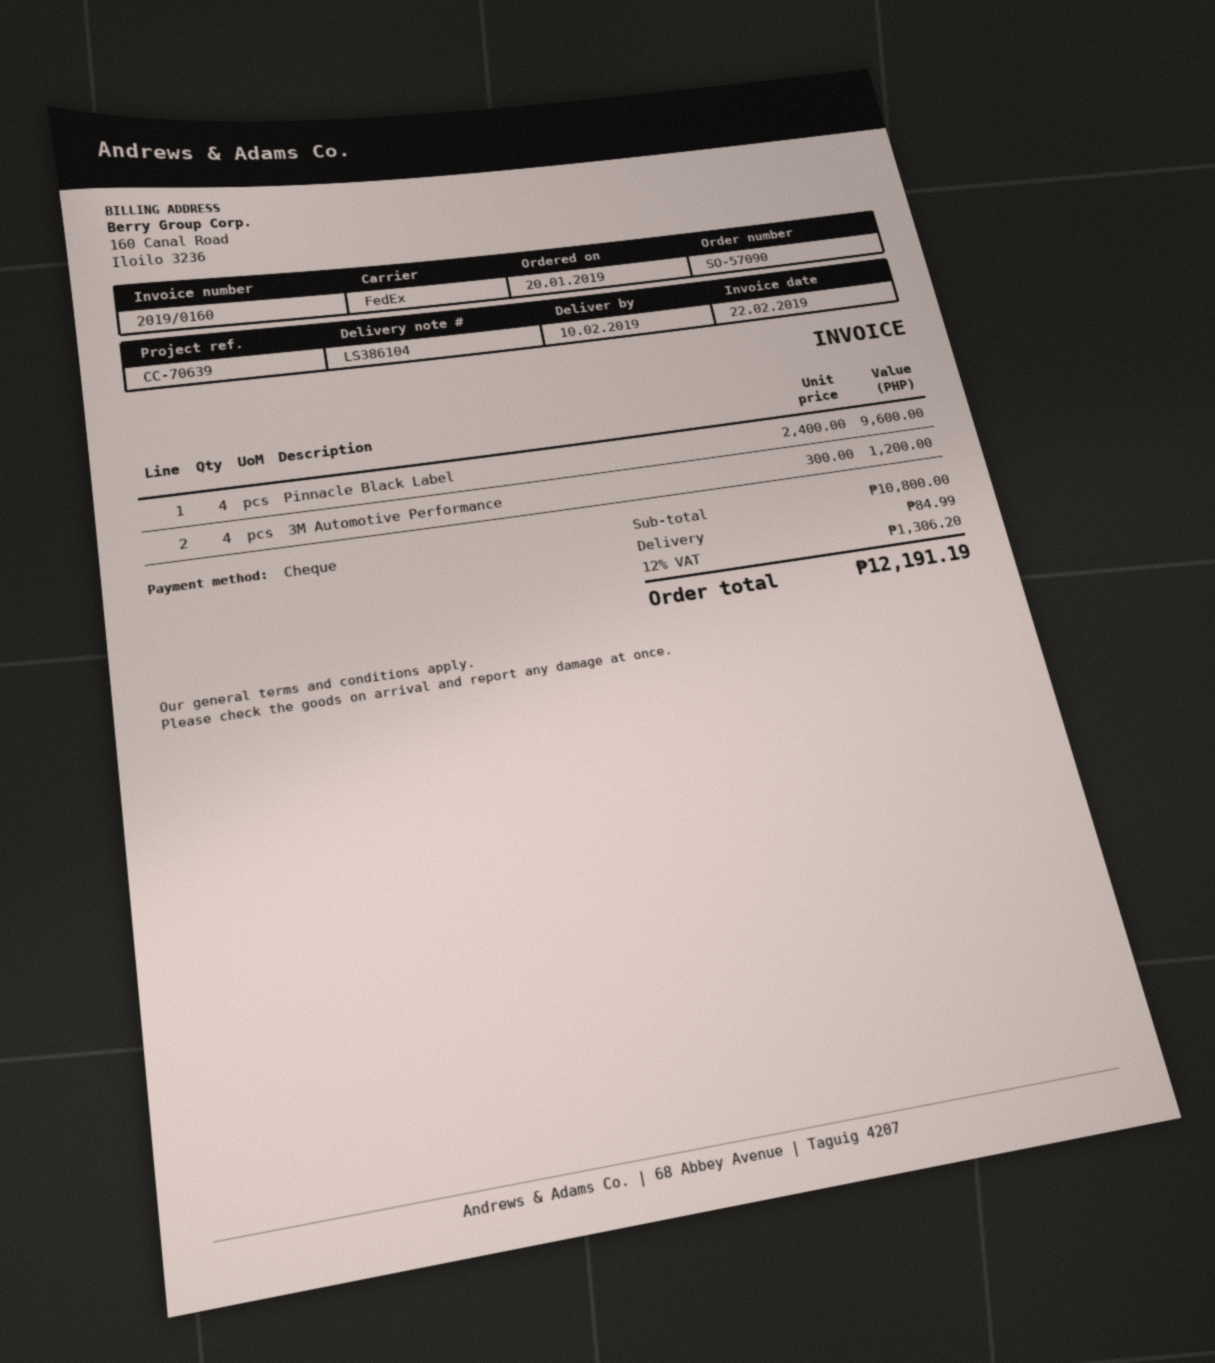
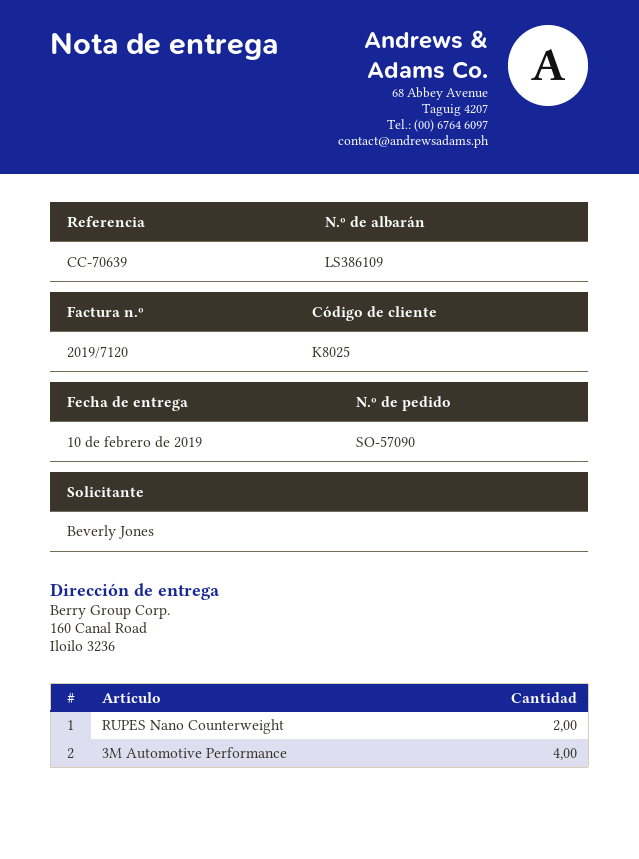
delivery note number: LS386104 -> LS386109
invoice number: 2019/0160 -> 2019/7120
Pinnacle Black Label: 4 -> none
RUPES Nano Counterweight: none -> 2

